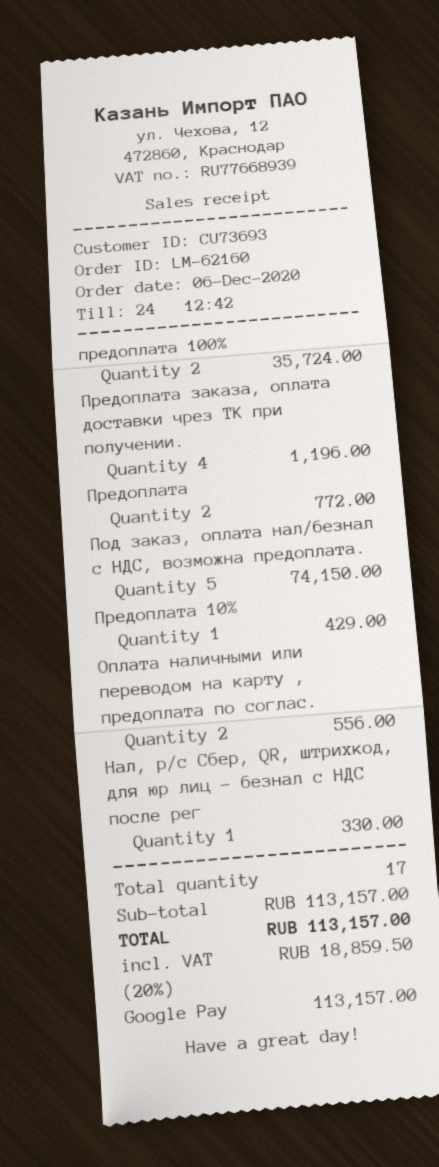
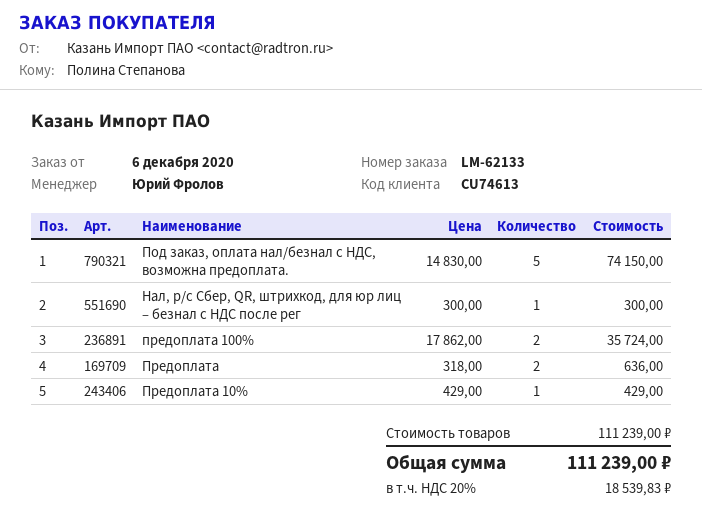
order number: LM-62160 -> LM-62133
customer number: CU73693 -> CU74613
Предоплата заказа, оплата доставки чрез ТК при получении.: 4 for 1196.00 -> none
Предоплата: 2 for 772.00 -> 2 for 636.00
Оплата наличными или переводом на карту , предоплата по соглас.: 2 for 556.00 -> none
Нал, р/с Сбер, QR, штрихкод, для юр лиц – безнал с НДС после рег: 1 for 330.00 -> 1 for 300.00
subtotal: 113157.00 -> 111239.00
tax: 20% = 18859.50 -> 20% = 18539.83
total: 113157.00 -> 111239.00

